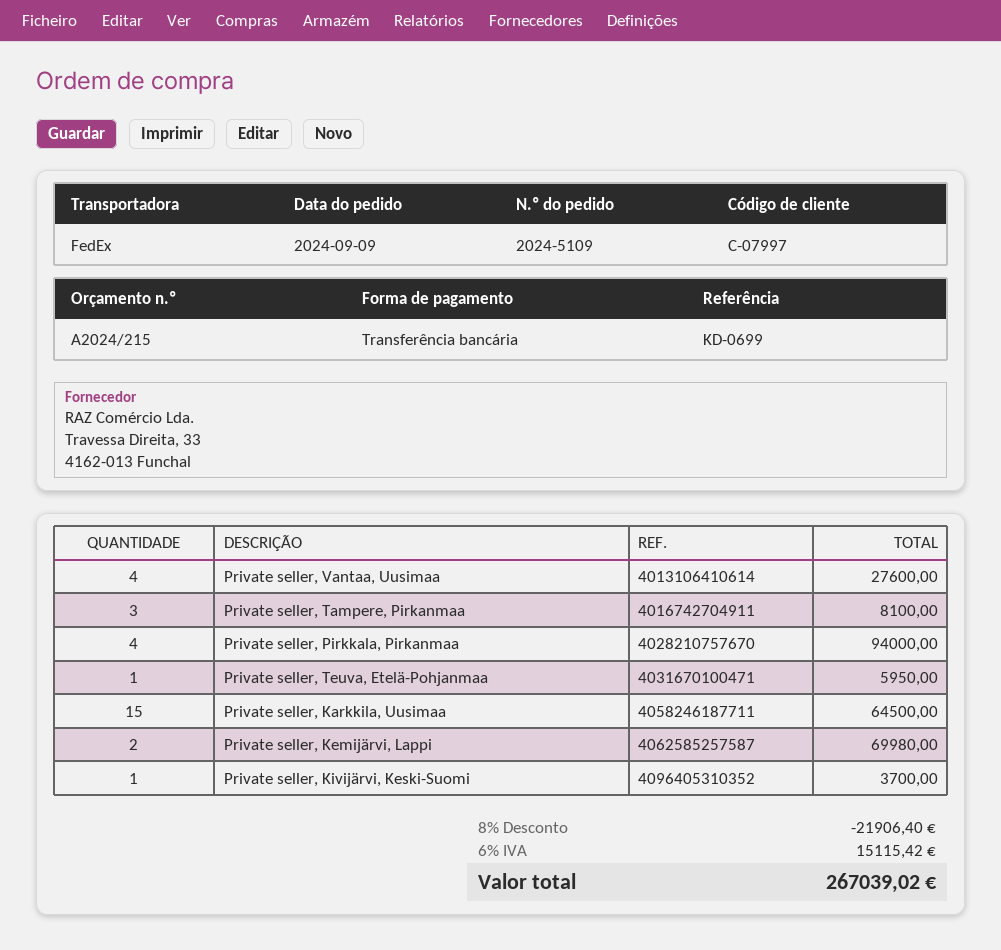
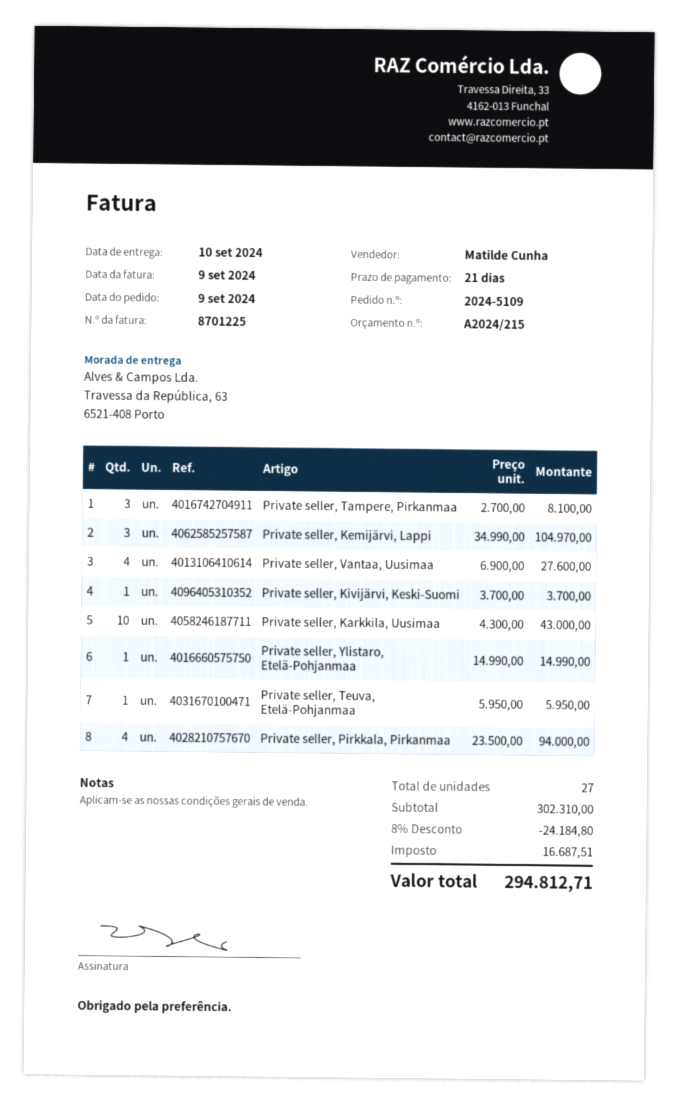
Private seller, Karkkila, Uusimaa: 15 for 64500.00 -> 10 for 43000.00
Private seller, Kemijärvi, Lappi: 2 for 69980.00 -> 3 for 104970.00
Private seller, Ylistaro, Etelä-Pohjanmaa: none -> 1 for 14990.00
discount: 8% = 21906.40 -> 8% = 24184.80
tax: 15115.42 -> 16687.51
total: 267039.02 -> 294812.71

